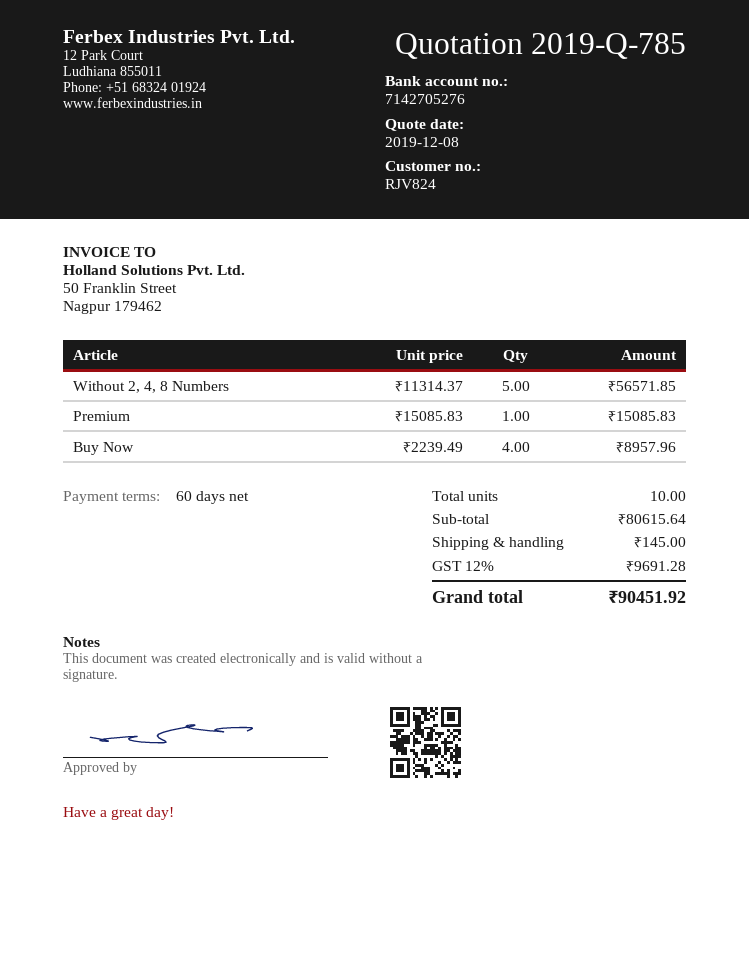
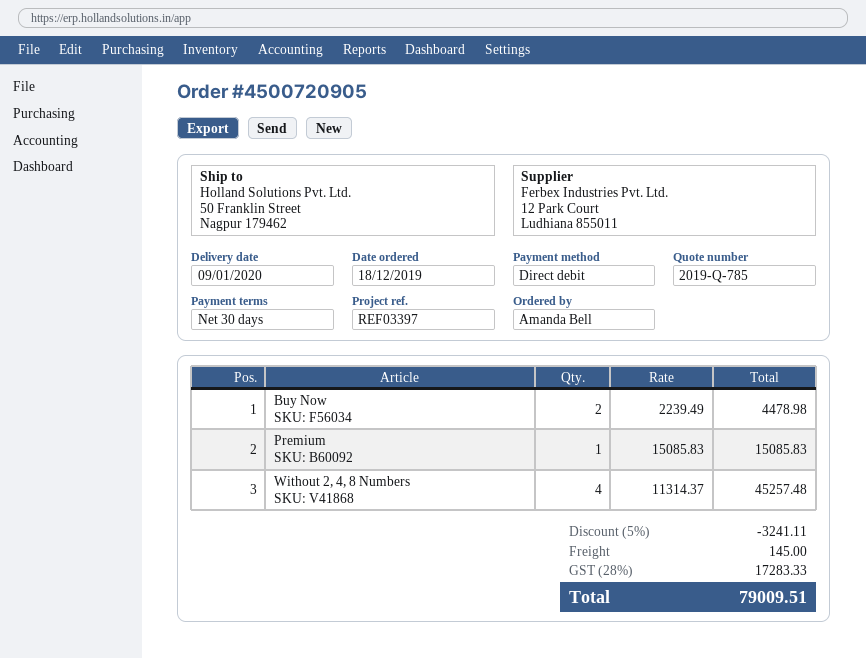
payment terms: 60 days -> 30 days
Without 2, 4, 8 Numbers: 5 x 11314.37 = 56571.85 -> 4 x 11314.37 = 45257.48
Buy Now: 4 x 2239.49 = 8957.96 -> 2 x 2239.49 = 4478.98
discount: none -> 5% = 3241.11
tax: 12% = 9691.28 -> 28% = 17283.33
total: 90451.92 -> 79009.51

